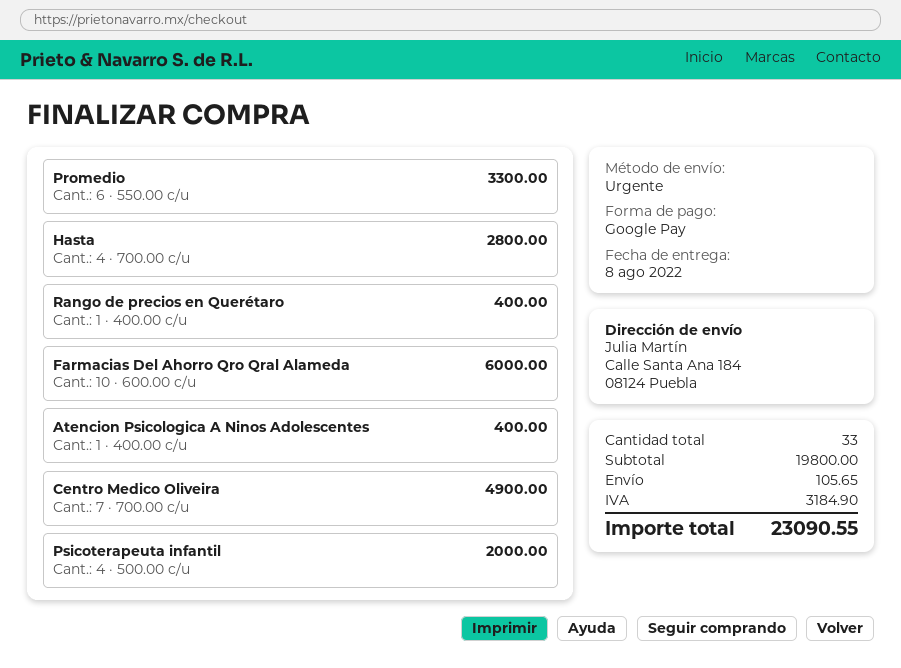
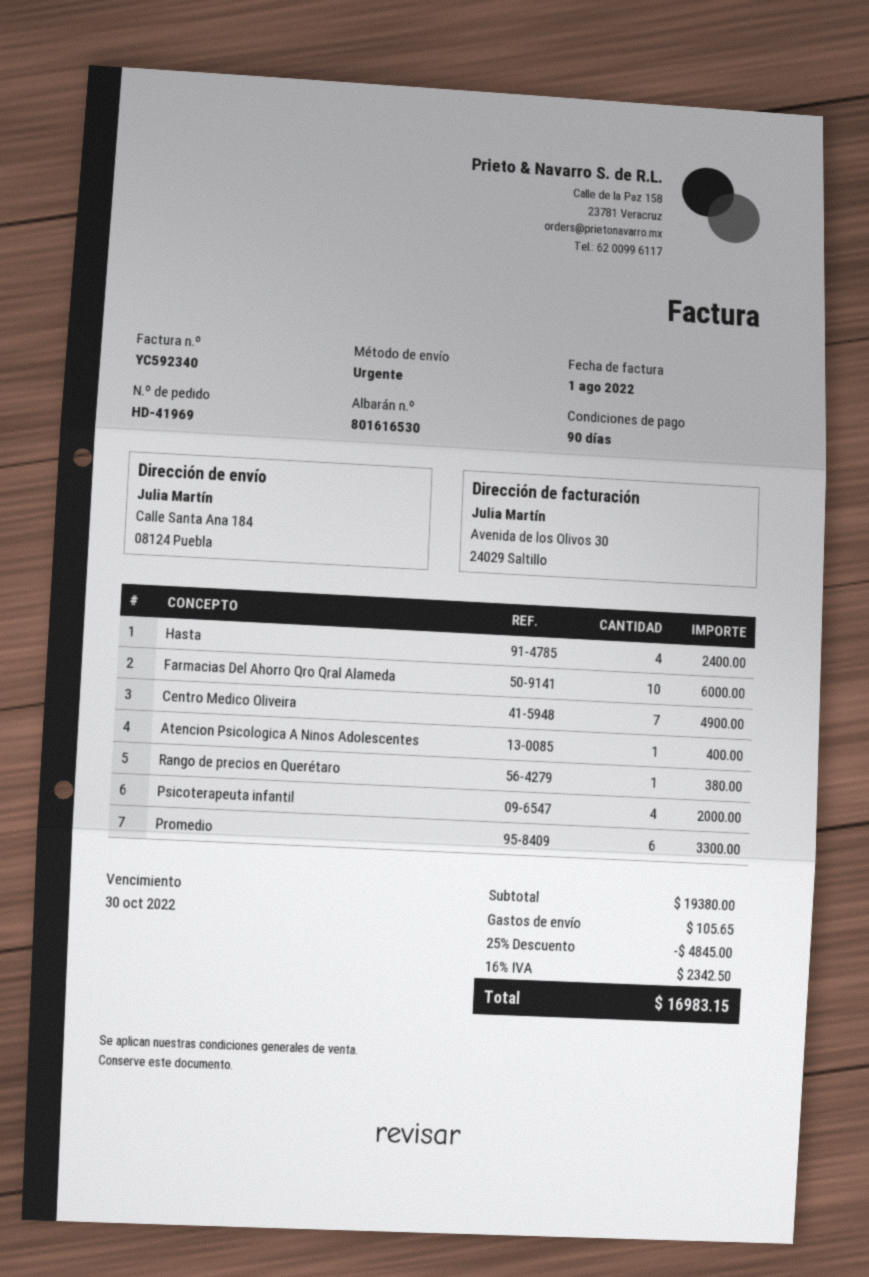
Hasta: 4 for 2800.00 -> 4 for 2400.00
Rango de precios en Querétaro: 1 for 400.00 -> 1 for 380.00
subtotal: 19800.00 -> 19380.00
discount: none -> 25% = 4845.00
tax: 3184.90 -> 2342.50
total: 23090.55 -> 16983.15

